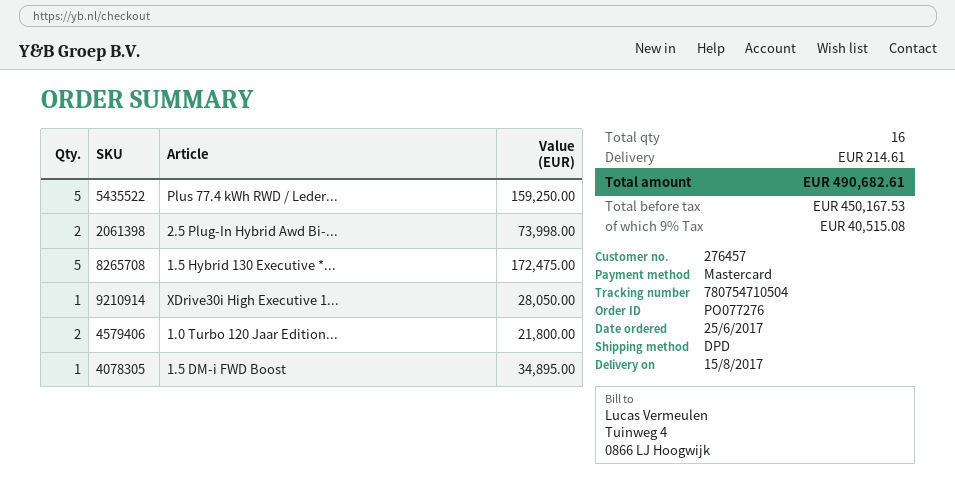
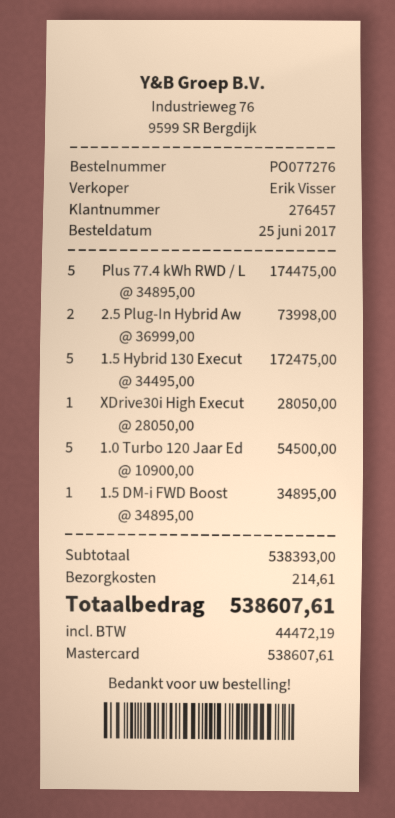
Plus 77.4 kWh RWD / Leder...: 5 for 159250.00 -> 5 for 174475.00
1.0 Turbo 120 Jaar Edition...: 2 for 21800.00 -> 5 for 54500.00
tax: 40515.08 -> 44472.19
total: 490682.61 -> 538607.61

